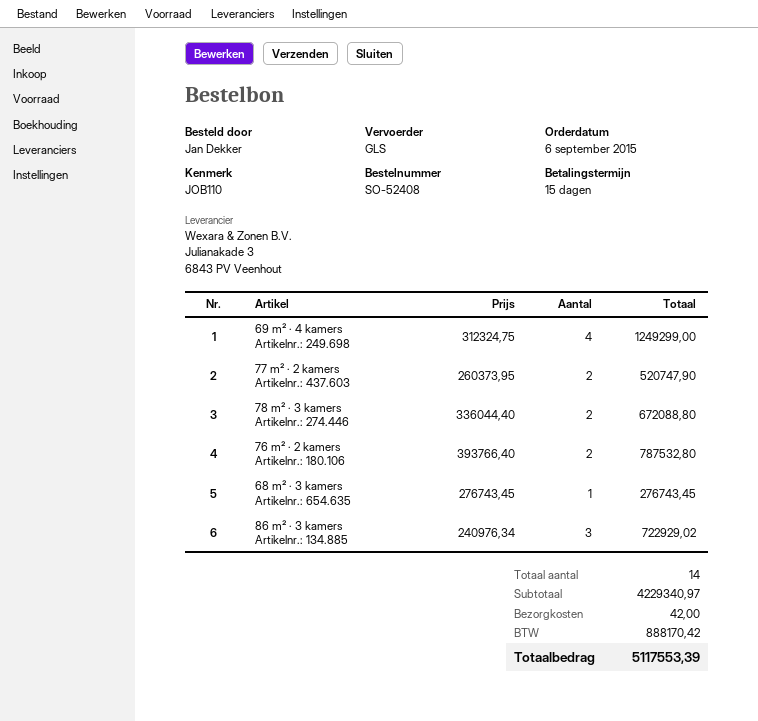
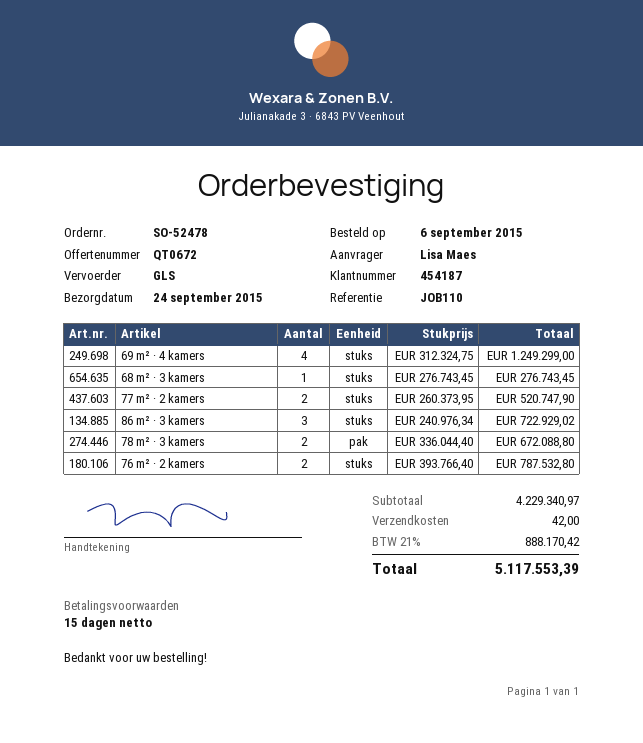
order number: SO-52408 -> SO-52478
ordered by: Jan Dekker -> Lisa Maes

